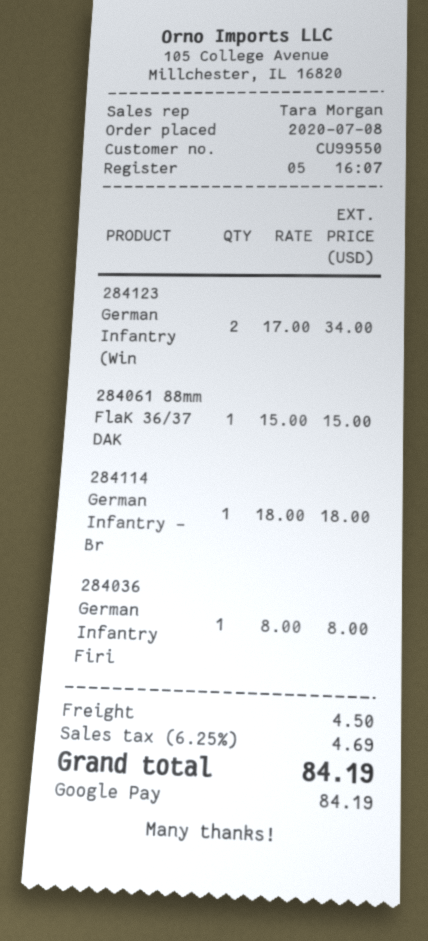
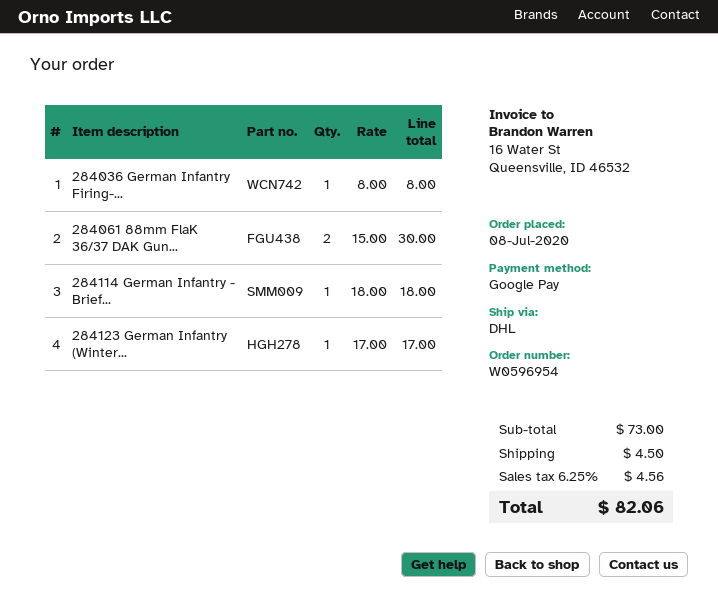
284123 German Infantry (Win: 2 x 17.00 = 34.00 -> 1 x 17.00 = 17.00
284061 88mm FlaK 36/37 DAK: 1 x 15.00 = 15.00 -> 2 x 15.00 = 30.00
tax: 6.25% = 4.69 -> 6.25% = 4.56
total: 84.19 -> 82.06

